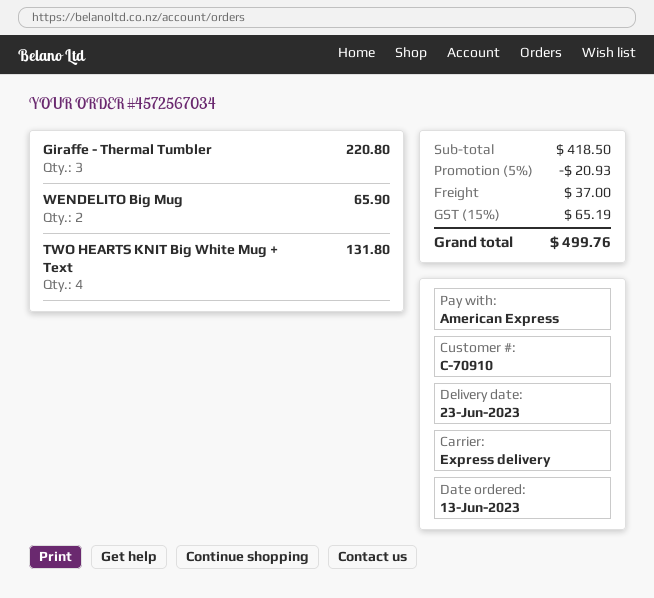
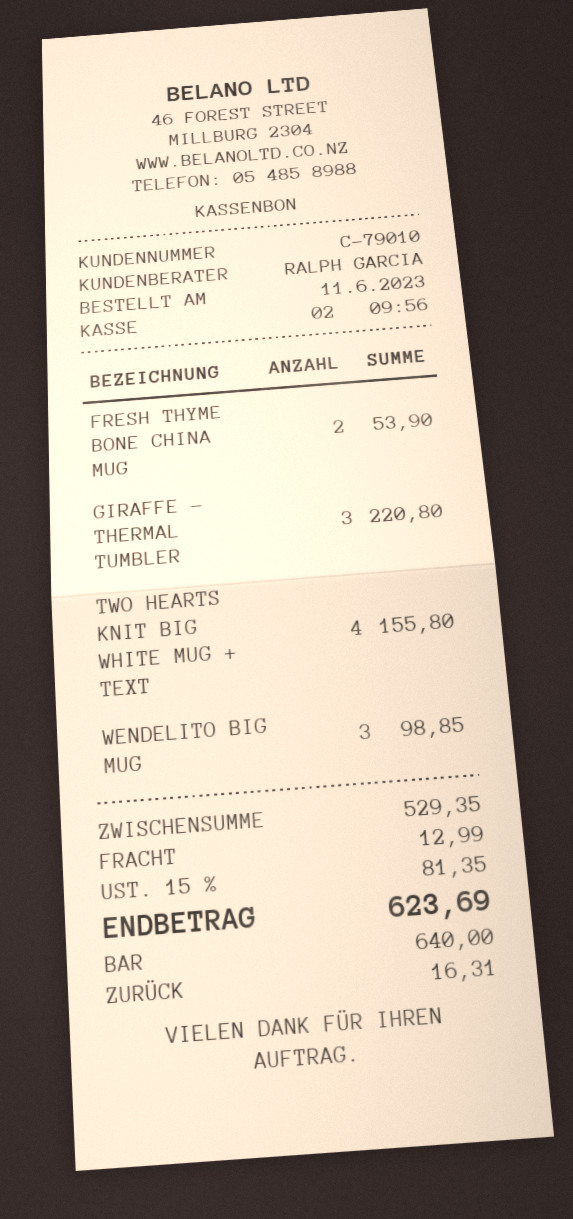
order date: 2023-06-13 -> 2023-06-11
customer number: C-70910 -> C-79010
payment method: American Express -> cash
WENDELITO Big Mug: 2 for 65.90 -> 3 for 98.85
TWO HEARTS KNIT Big White Mug + Text: 4 for 131.80 -> 4 for 155.80
FRESH THYME BONE CHINA MUG: none -> 2 for 53.90
subtotal: 418.50 -> 529.35
discount: 5% = 20.93 -> none
shipping: 37.00 -> 12.99
tax: 15% = 65.19 -> 15% = 81.35
total: 499.76 -> 623.69

